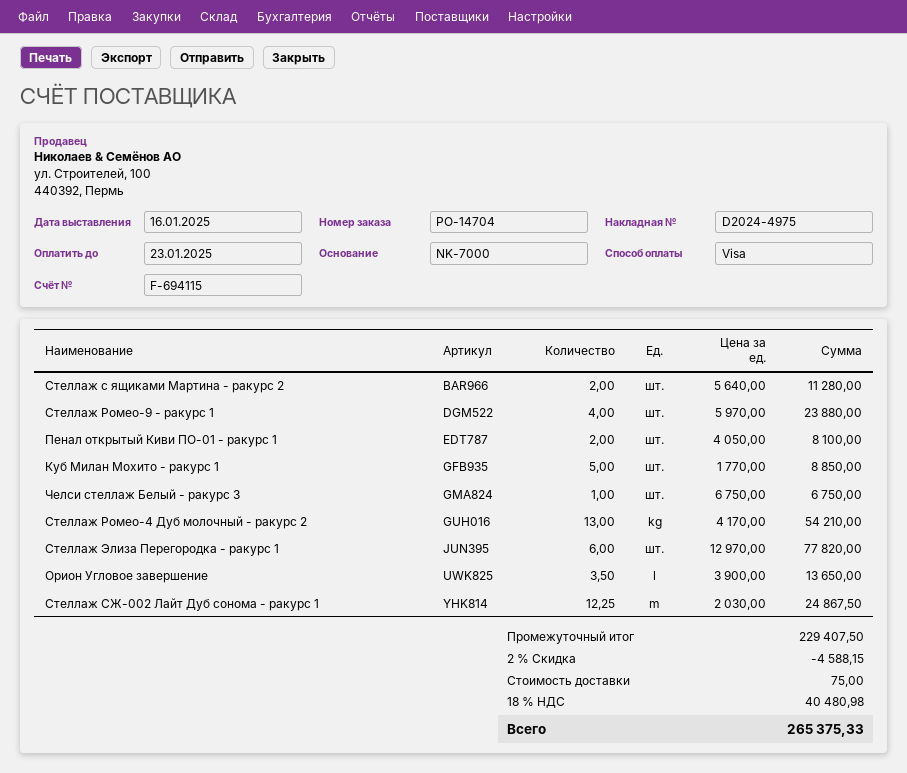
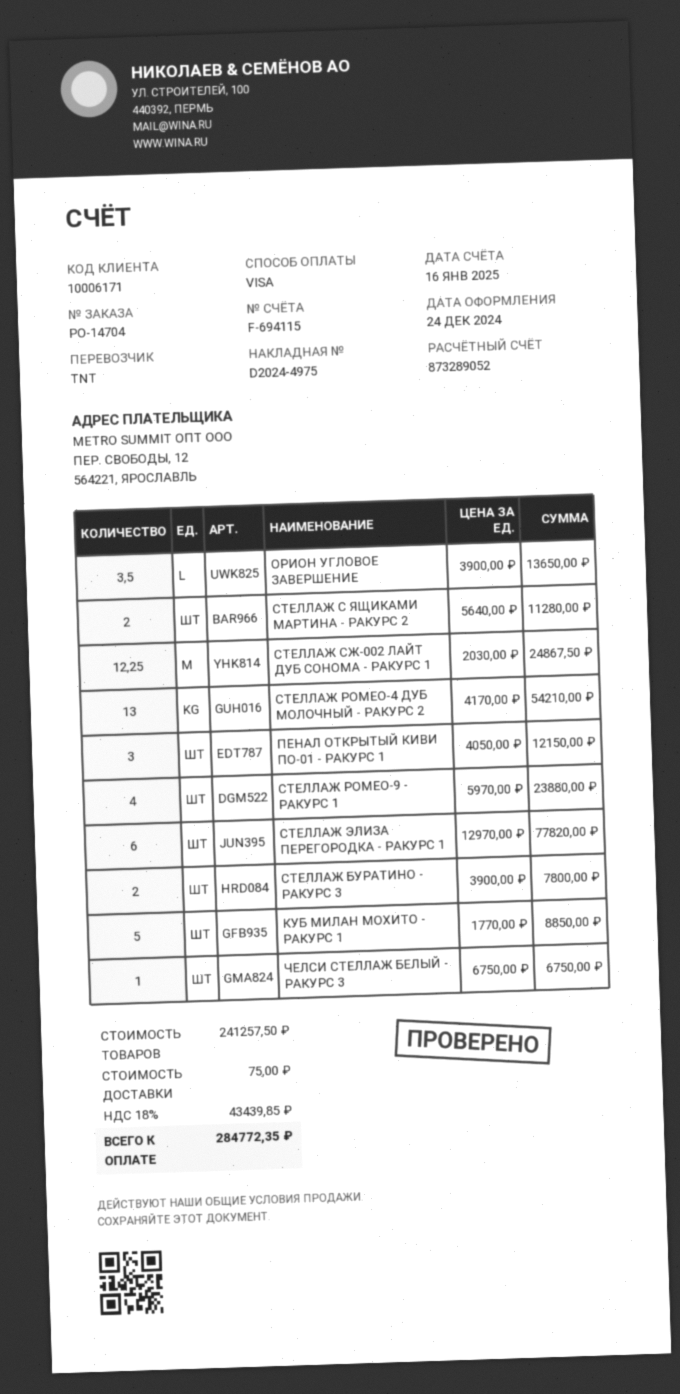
Пенал открытый Киви ПО-01 - ракурс 1: 2 x 4050.00 = 8100.00 -> 3 x 4050.00 = 12150.00
СТЕЛЛАЖ БУРАТИНО - РАКУРС 3: none -> 2 x 3900.00 = 7800.00
subtotal: 229407.50 -> 241257.50
discount: 2% = 4588.15 -> none
tax: 18% = 40480.98 -> 18% = 43439.85
total: 265375.33 -> 284772.35

